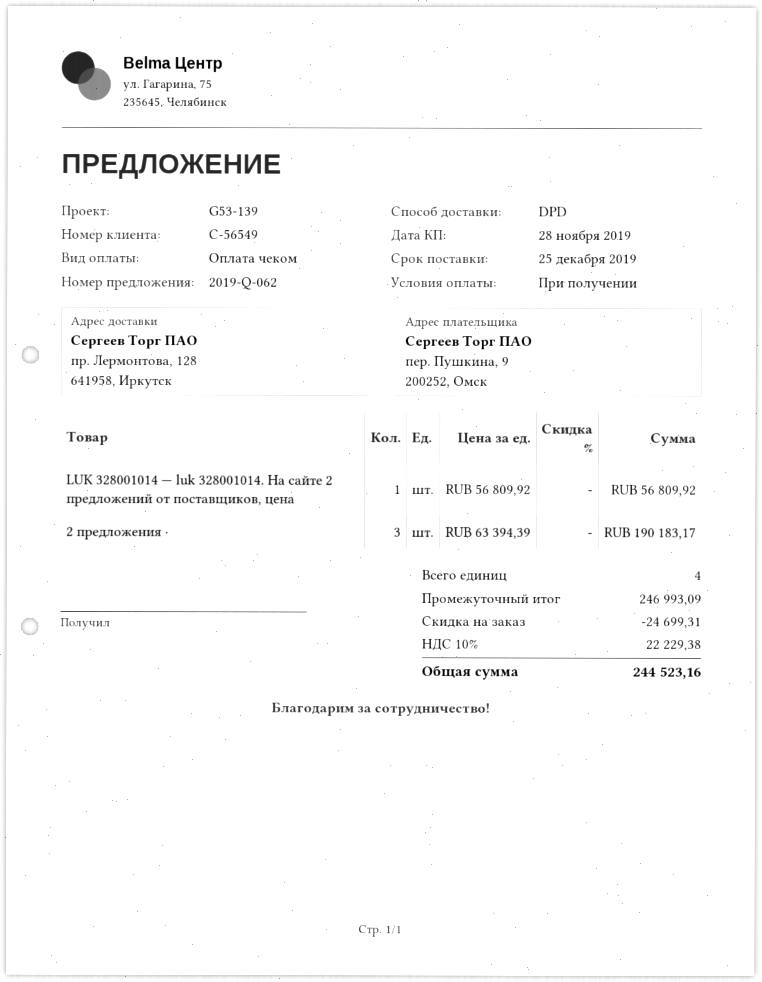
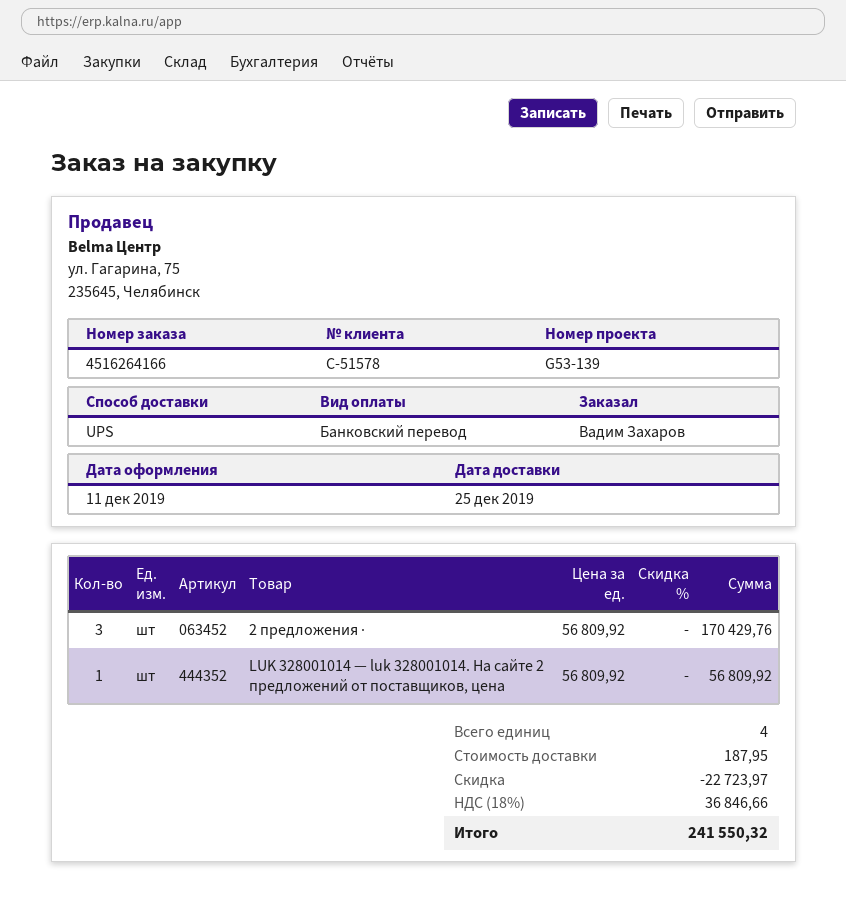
customer number: C-56549 -> C-51578
payment method: cheque -> bank transfer
shipping method: DPD -> UPS
2 предложения ·: 3 x 63394.39 = 190183.17 -> 3 x 56809.92 = 170429.76
discount: 24699.31 -> 22723.97
shipping: none -> 187.95
tax: 10% = 22229.38 -> 18% = 36846.66
total: 244523.16 -> 241550.32

